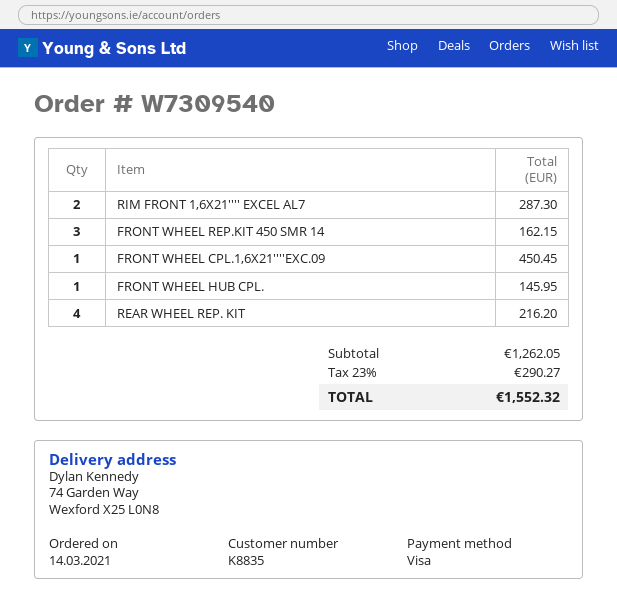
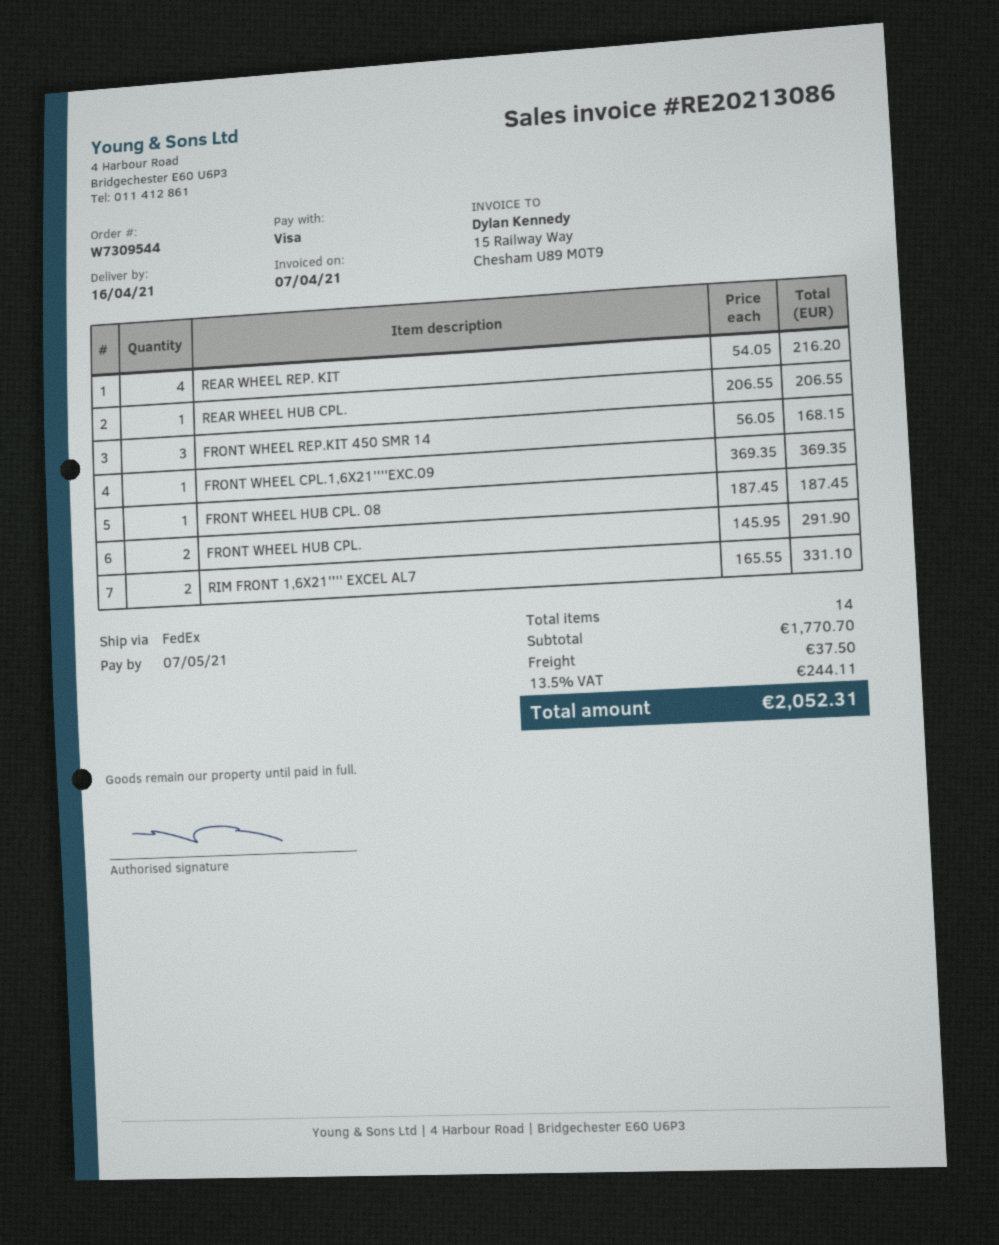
order number: W7309540 -> W7309544
RIM FRONT 1,6X21'''' EXCEL AL7: 2 for 287.30 -> 2 for 331.10
FRONT WHEEL REP.KIT 450 SMR 14: 3 for 162.15 -> 3 for 168.15
FRONT WHEEL CPL.1,6X21''''EXC.09: 1 for 450.45 -> 1 for 369.35
FRONT WHEEL HUB CPL.: 1 for 145.95 -> 2 for 291.90
REAR WHEEL HUB CPL.: none -> 1 for 206.55
FRONT WHEEL HUB CPL. 08: none -> 1 for 187.45
subtotal: 1262.05 -> 1770.70
shipping: none -> 37.50
tax: 23% = 290.27 -> 13.5% = 244.11
total: 1552.32 -> 2052.31

